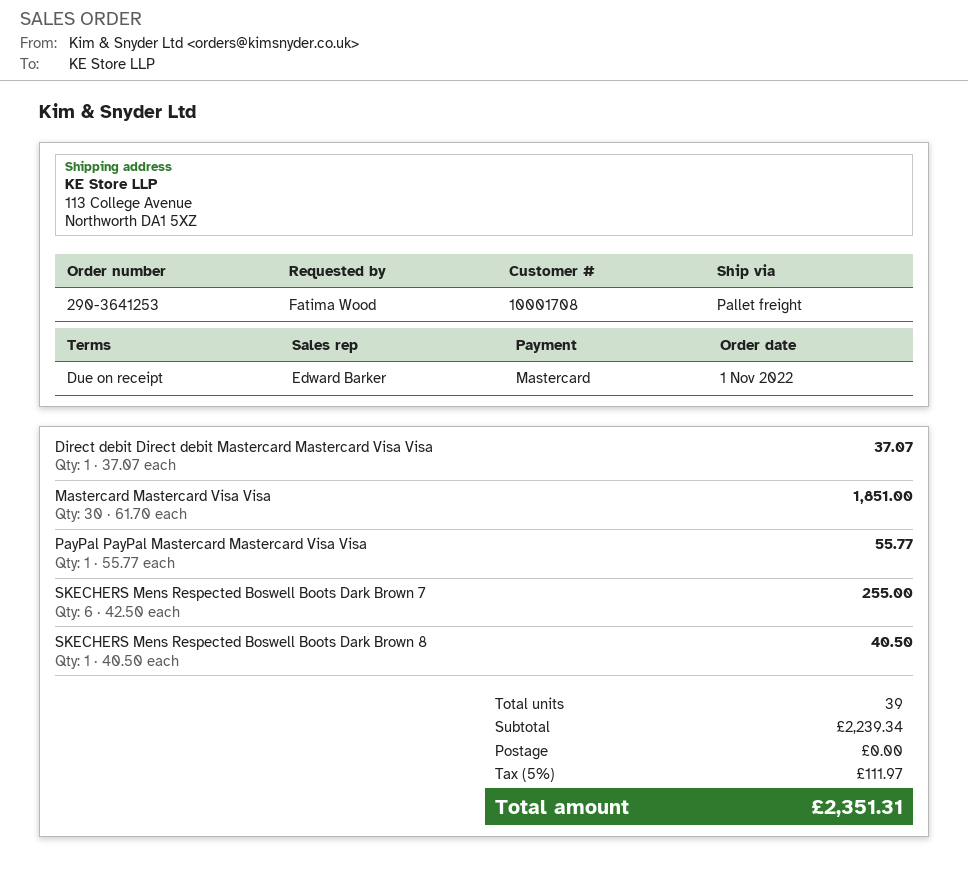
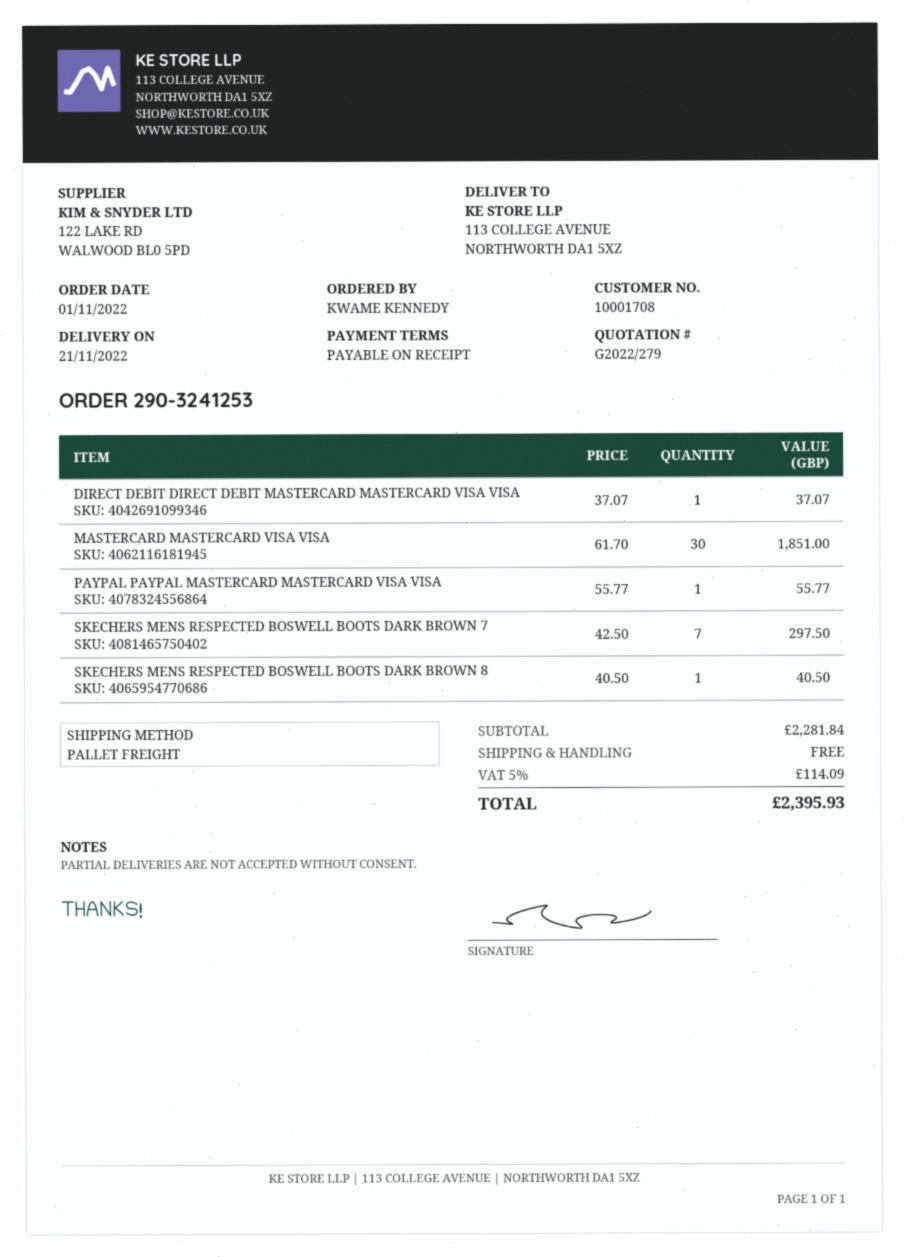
order number: 290-3641253 -> 290-3241253
ordered by: Fatima Wood -> KWAME KENNEDY
SKECHERS Mens Respected Boswell Boots Dark Brown 7: 6 x 42.50 = 255.00 -> 7 x 42.50 = 297.50
subtotal: 2239.34 -> 2281.84
tax: 5% = 111.97 -> 5% = 114.09
total: 2351.31 -> 2395.93

